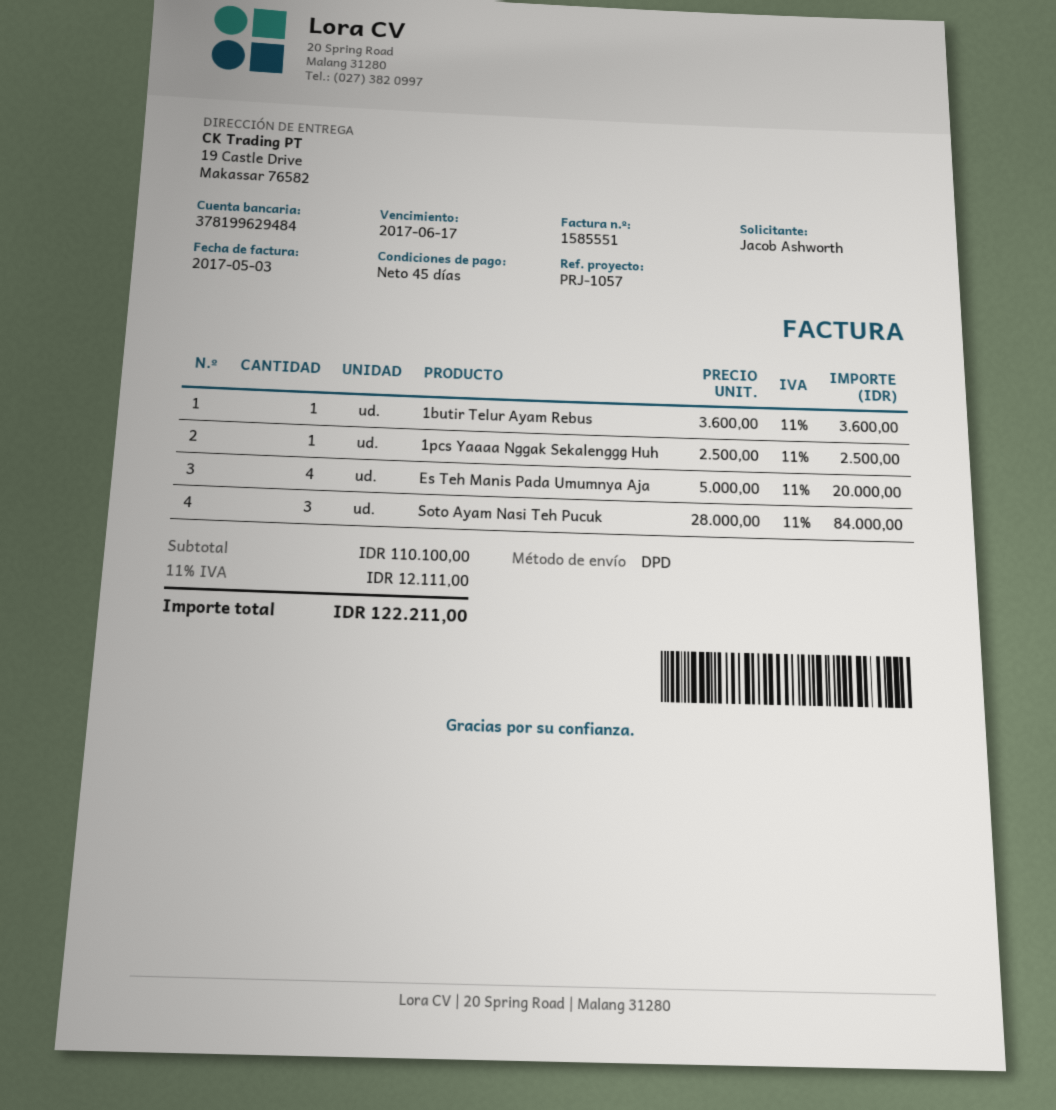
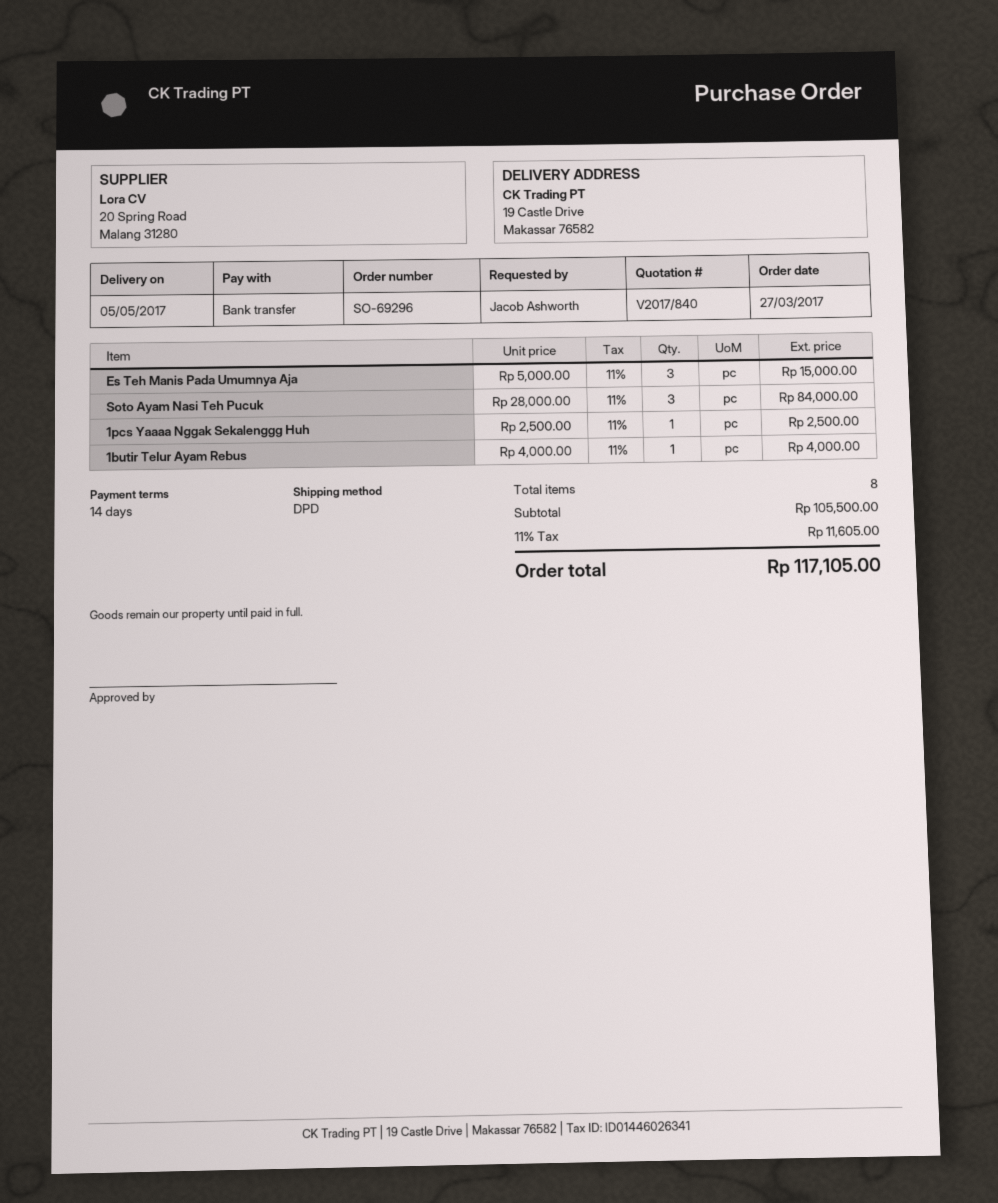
payment terms: 45 days -> 14 days
1butir Telur Ayam Rebus: 1 x 3600.00 = 3600.00 -> 1 x 4000.00 = 4000.00
Es Teh Manis Pada Umumnya Aja: 4 x 5000.00 = 20000.00 -> 3 x 5000.00 = 15000.00
subtotal: 110100.00 -> 105500.00
tax: 11% = 12111.00 -> 11% = 11605.00
total: 122211.00 -> 117105.00

